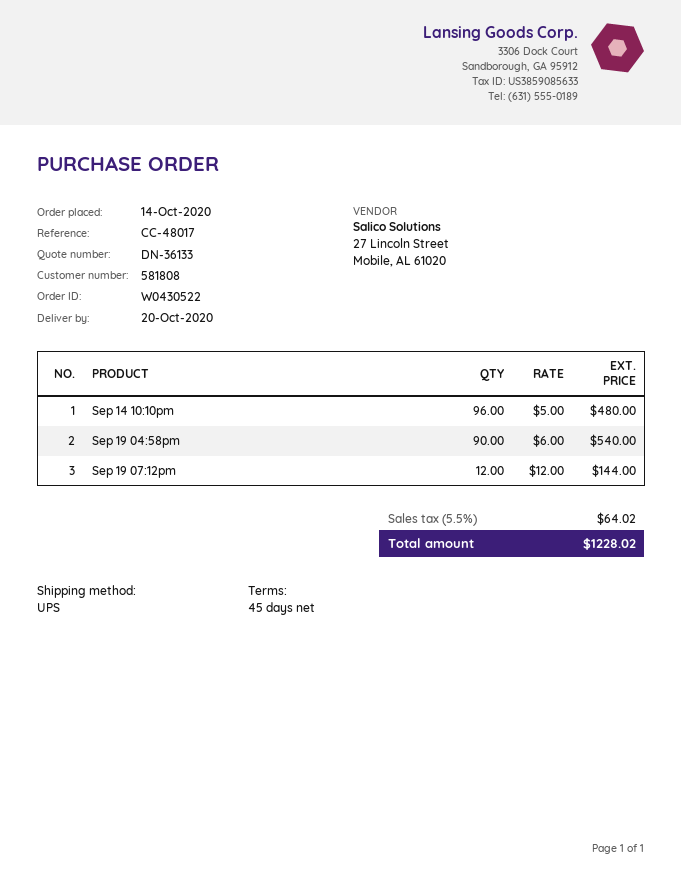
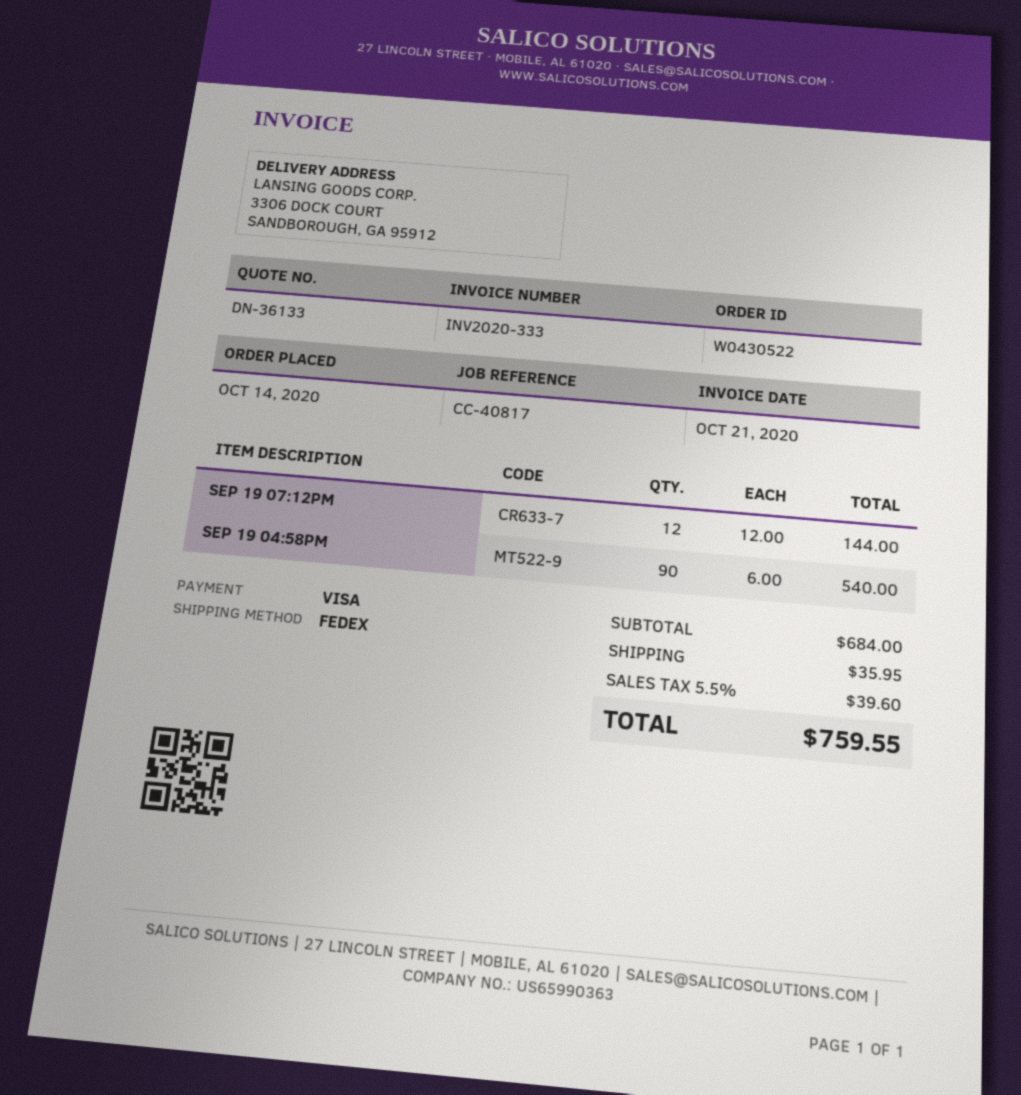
reference: CC-48017 -> CC-40817
shipping method: UPS -> FedEx
Sep 14 10:10pm: 96 x 5.00 = 480.00 -> none
shipping: none -> 35.95
tax: 5.5% = 64.02 -> 5.5% = 39.60
total: 1228.02 -> 759.55

